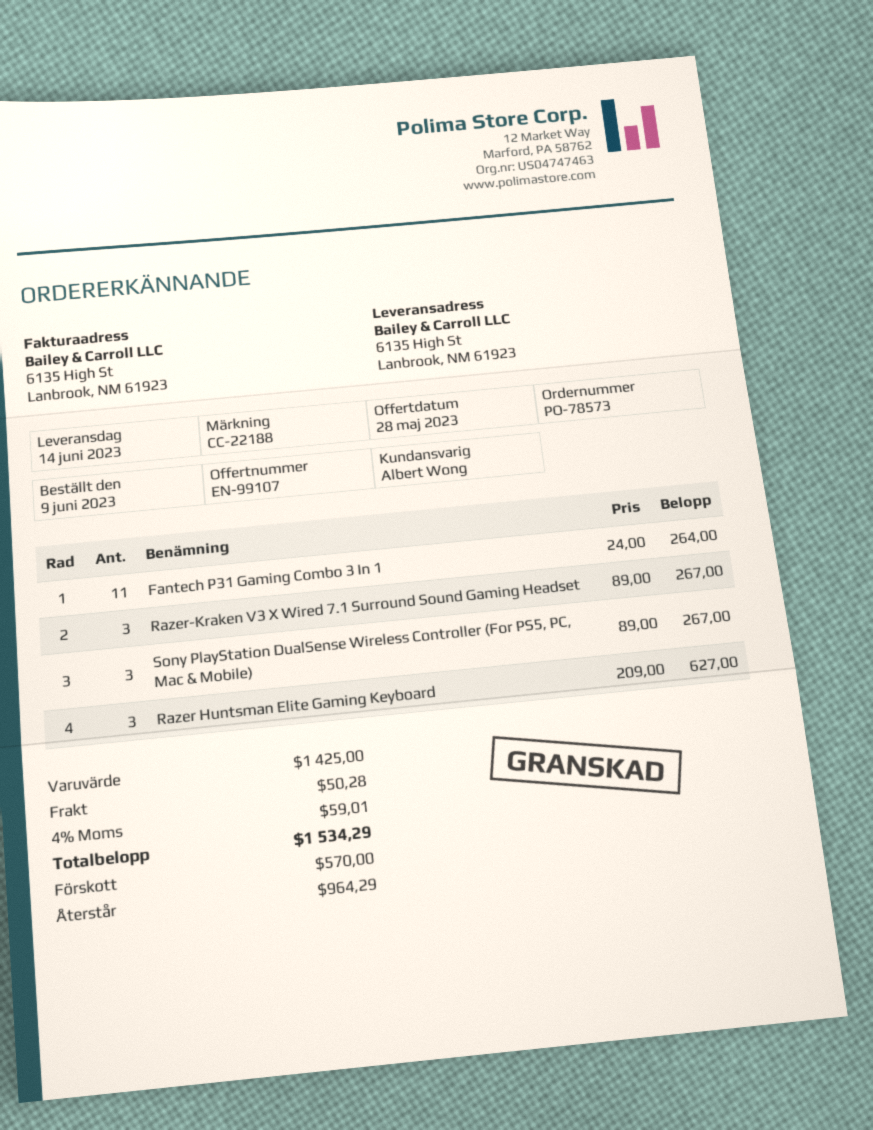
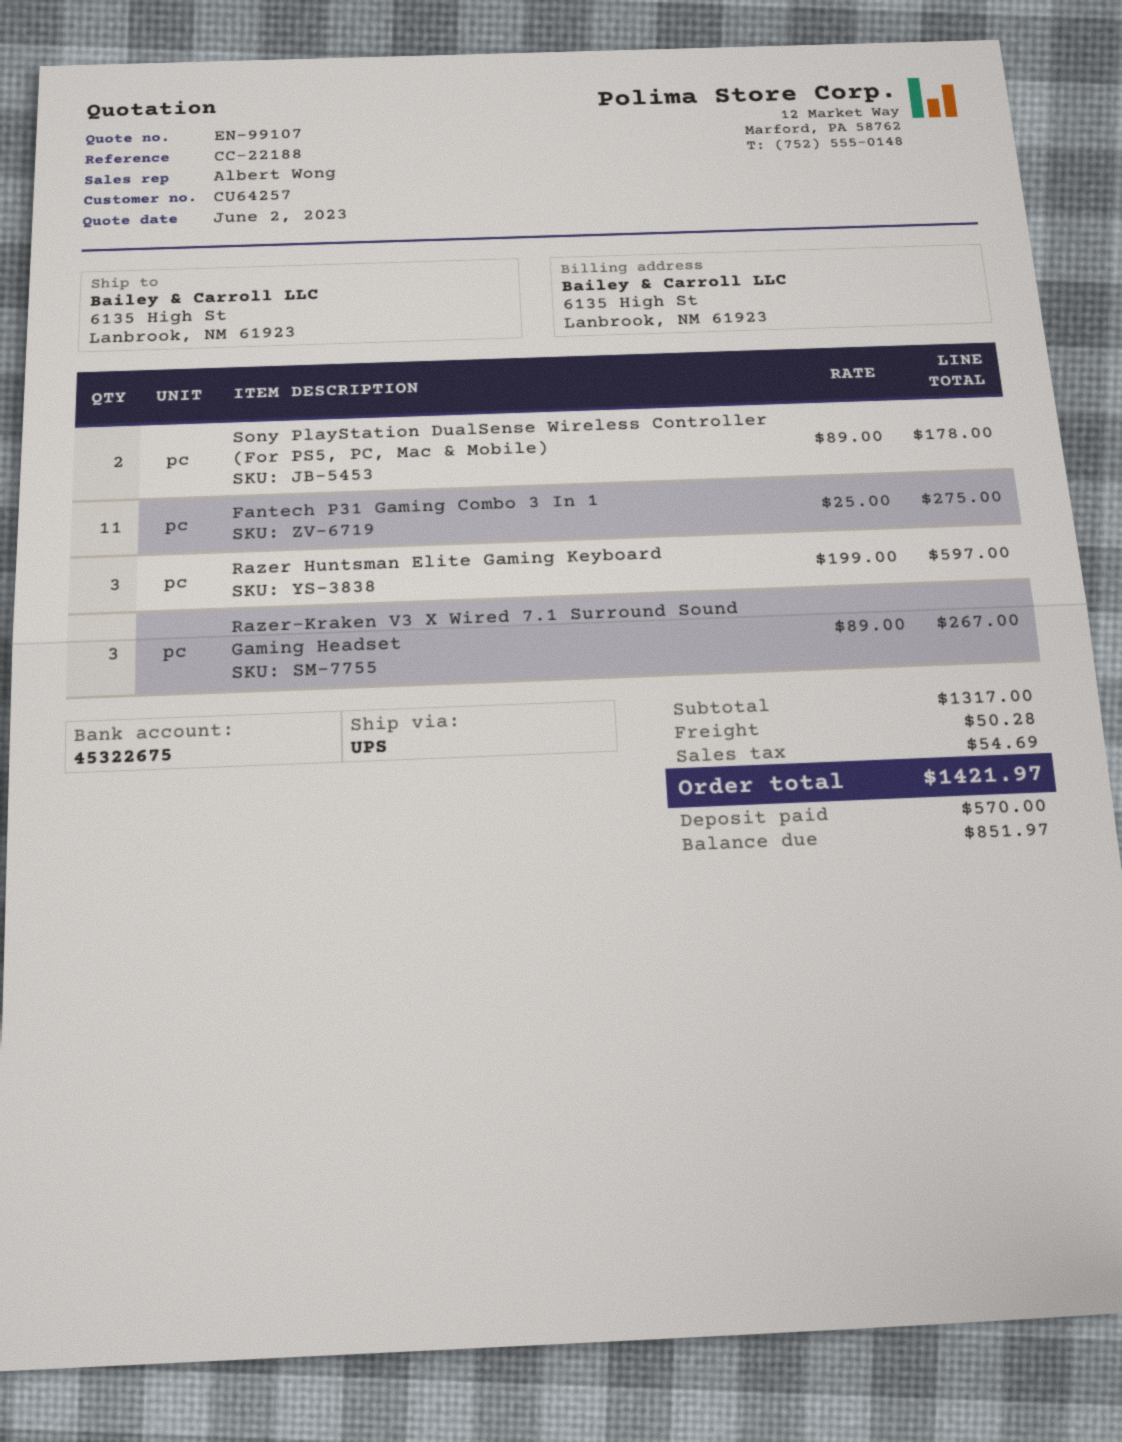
quote date: 2023-05-28 -> 2023-06-02
Fantech P31 Gaming Combo 3 In 1: 11 x 24.00 = 264.00 -> 11 x 25.00 = 275.00
Sony PlayStation DualSense Wireless Controller (For PS5, PC, Mac & Mobile): 3 x 89.00 = 267.00 -> 2 x 89.00 = 178.00
Razer Huntsman Elite Gaming Keyboard: 3 x 209.00 = 627.00 -> 3 x 199.00 = 597.00
subtotal: 1425.00 -> 1317.00
tax: 59.01 -> 54.69
total: 1534.29 -> 1421.97
balance: 964.29 -> 851.97

